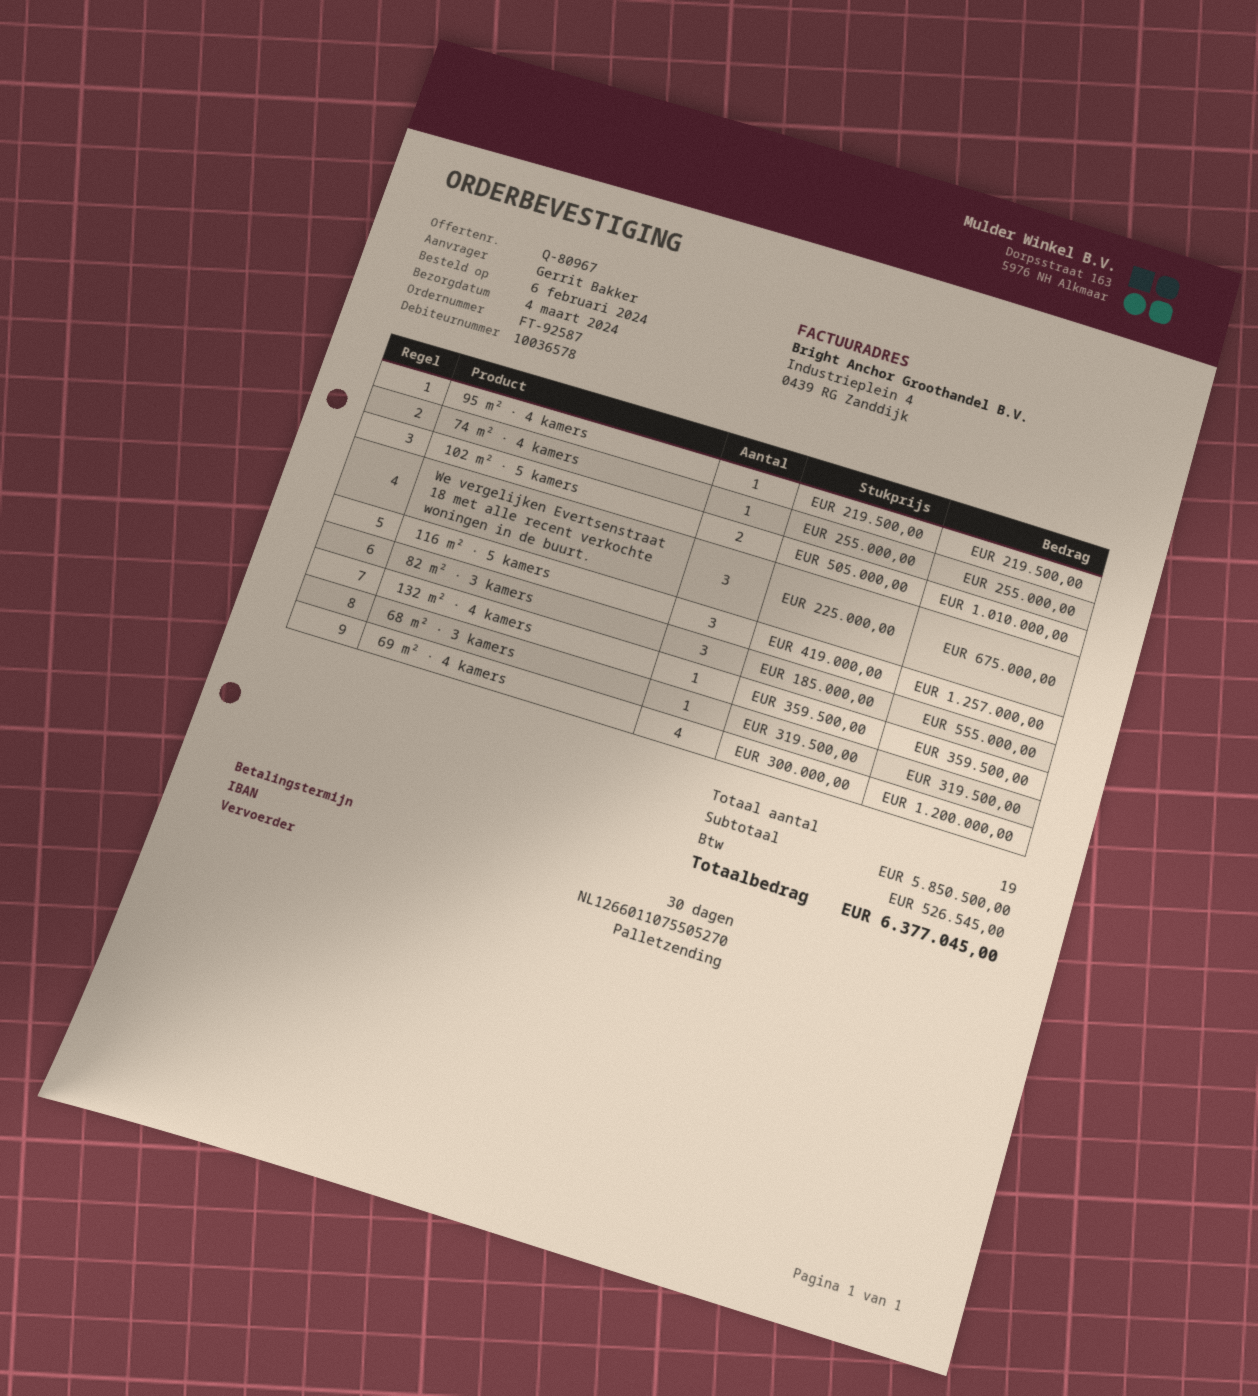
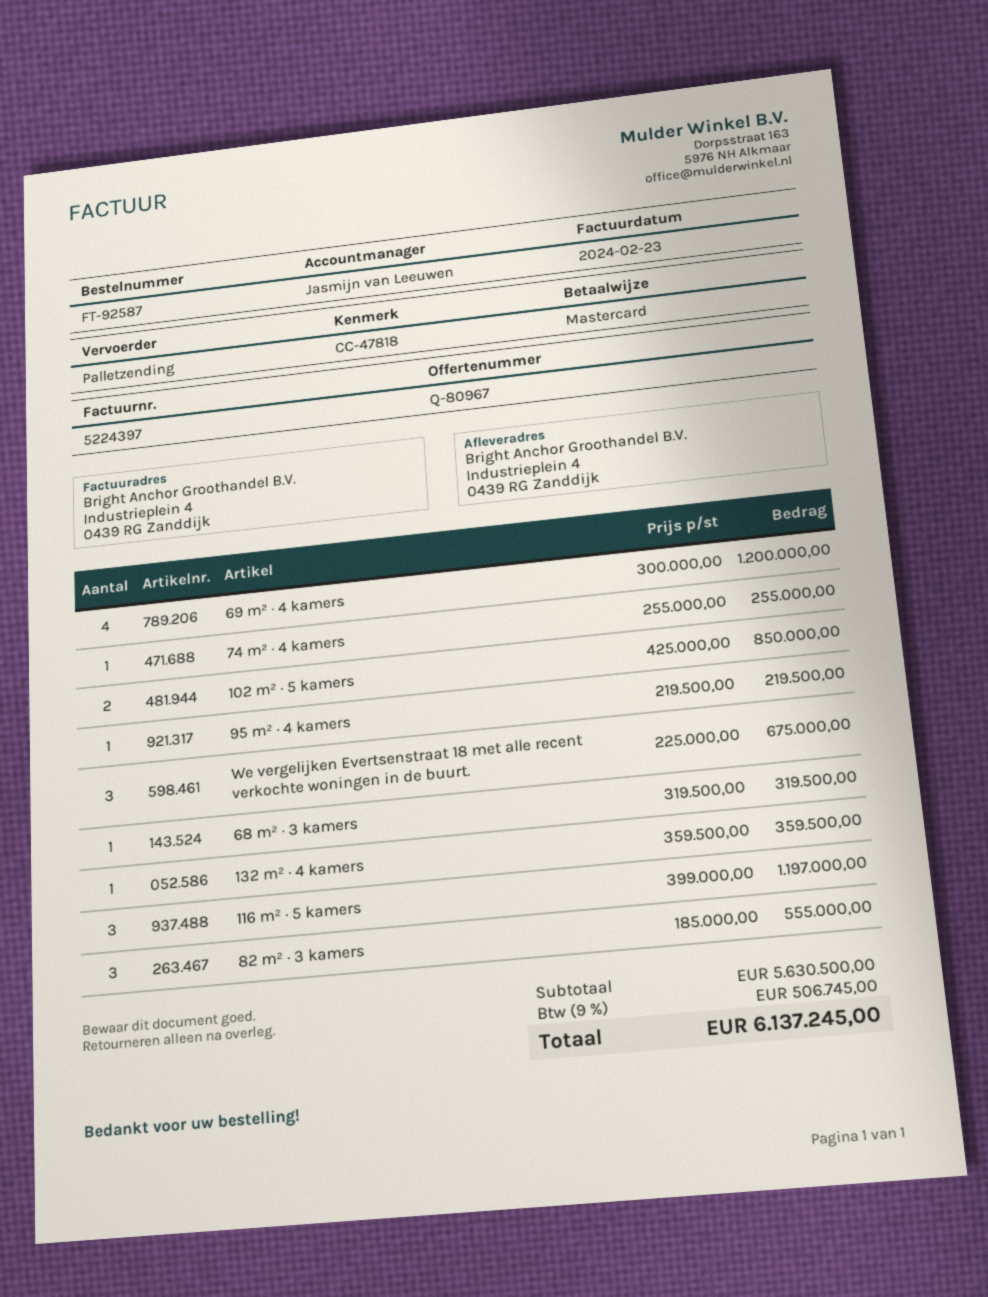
102 m² · 5 kamers: 2 x 505000.00 = 1010000.00 -> 2 x 425000.00 = 850000.00
116 m² · 5 kamers: 3 x 419000.00 = 1257000.00 -> 3 x 399000.00 = 1197000.00
subtotal: 5850500.00 -> 5630500.00
tax: 526545.00 -> 506745.00
total: 6377045.00 -> 6137245.00

